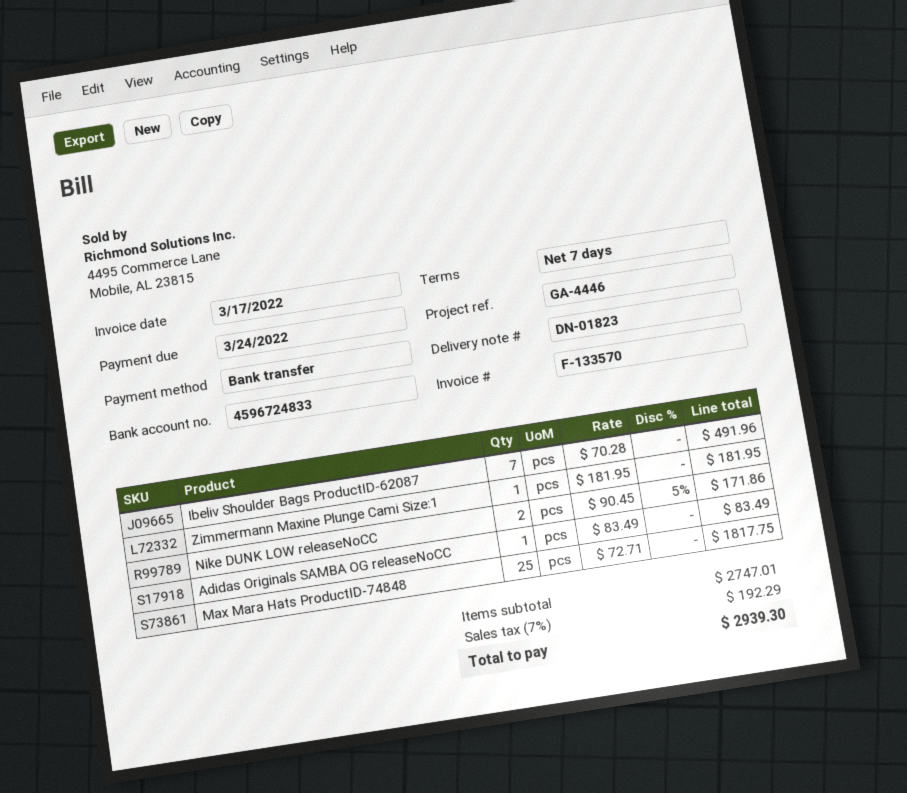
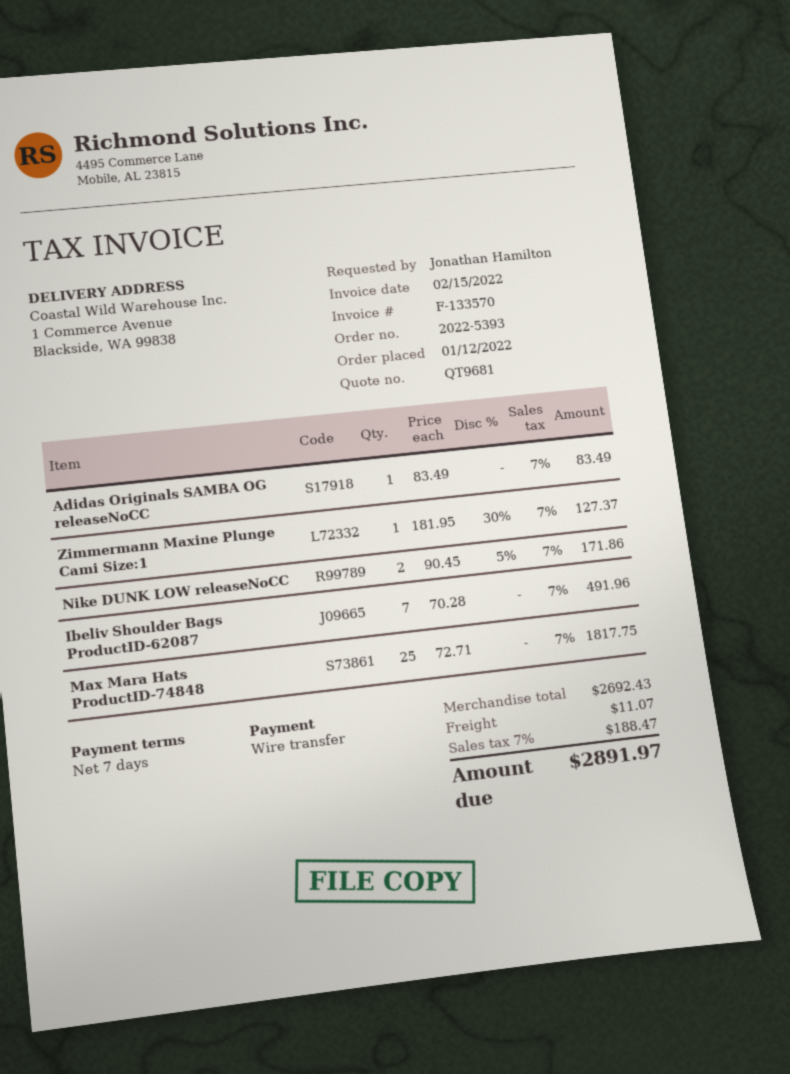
invoice date: 2022-03-17 -> 2022-02-15
Zimmermann Maxine Plunge Cami Size:1: 1 x 181.95 = 181.95 -> 1 x 181.95 - 30% = 127.37
subtotal: 2747.01 -> 2692.43
shipping: none -> 11.07
tax: 7% = 192.29 -> 7% = 188.47
total: 2939.30 -> 2891.97

